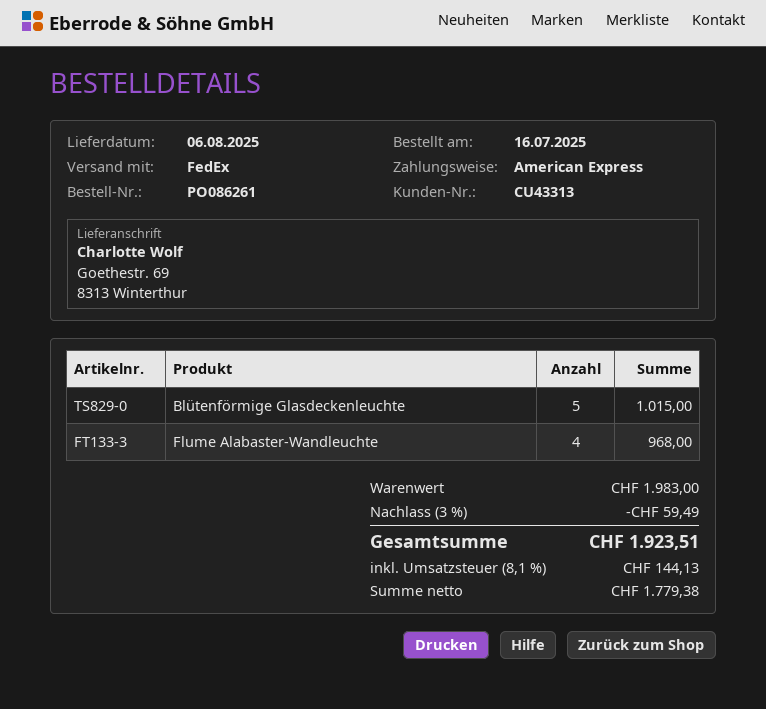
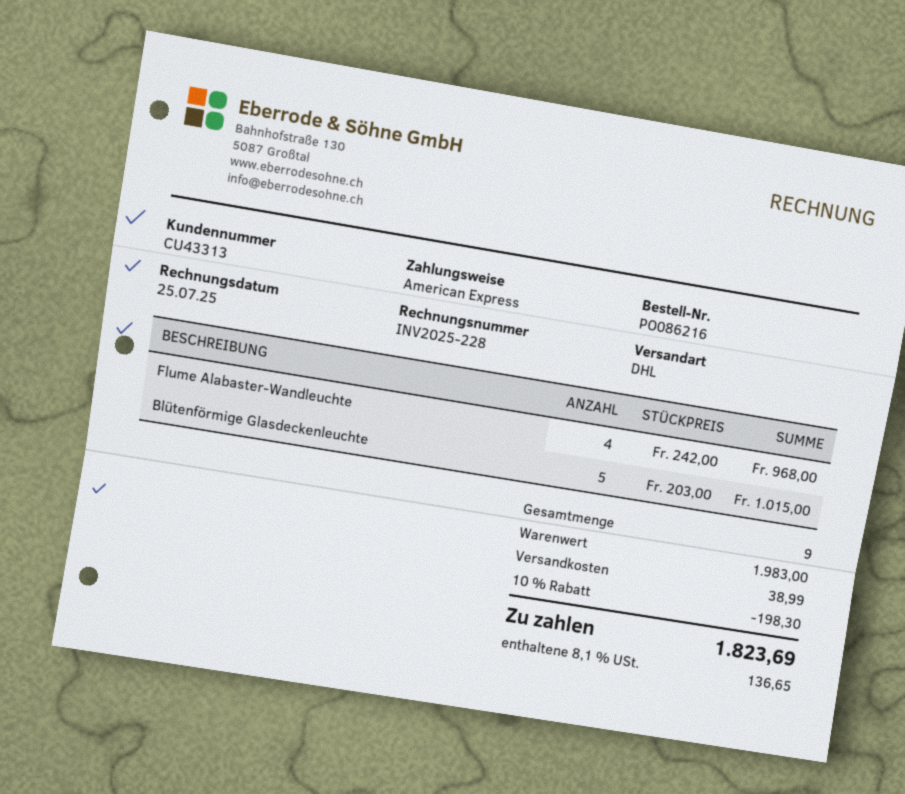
order number: PO086261 -> PO086216
shipping method: FedEx -> DHL
discount: 3% = 59.49 -> 10% = 198.30
shipping: none -> 38.99
tax: 8.1% = 144.13 -> 8.1% = 136.65
total: 1923.51 -> 1823.69

